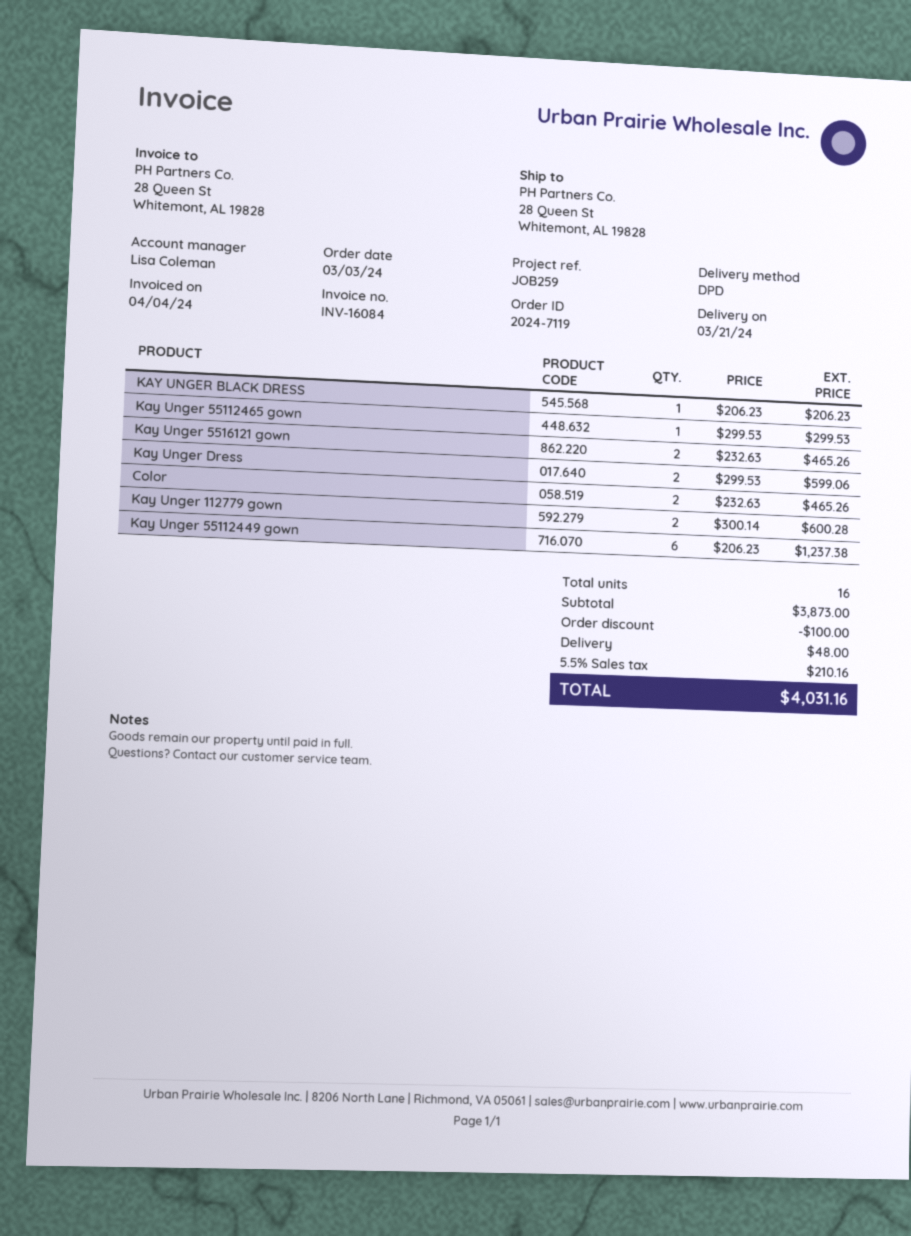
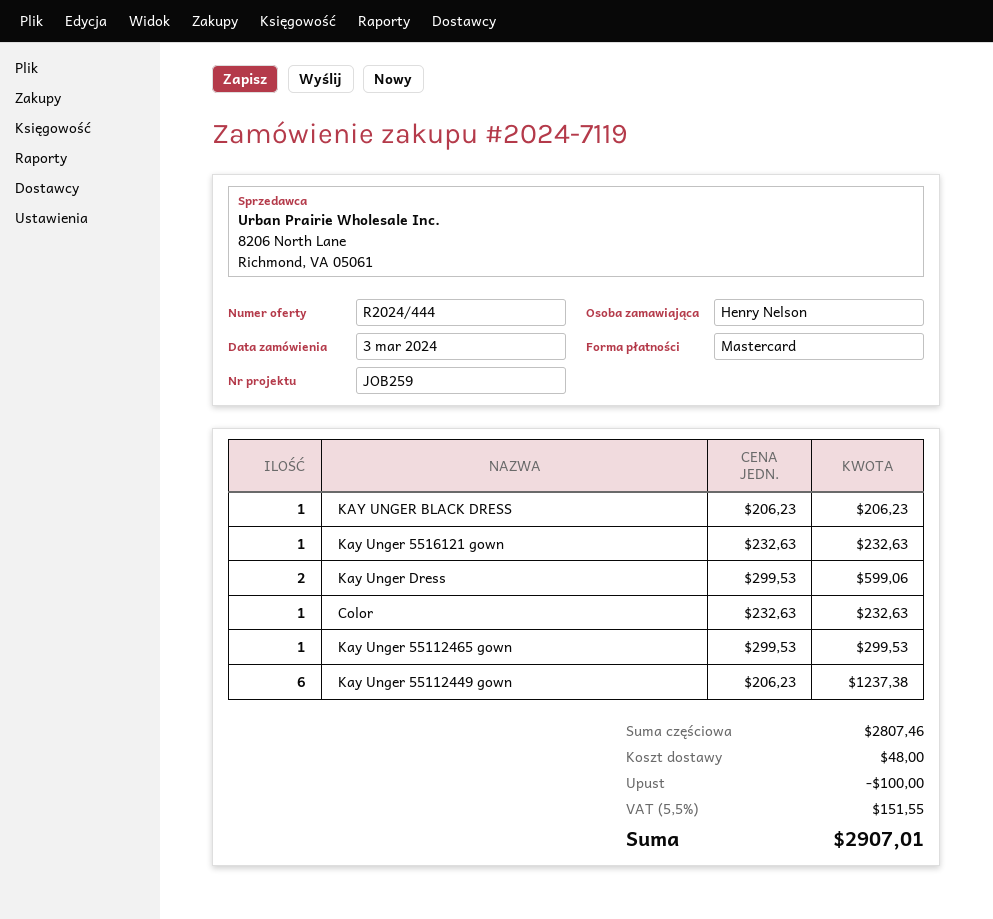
Kay Unger 5516121 gown: 2 x 232.63 = 465.26 -> 1 x 232.63 = 232.63
Color: 2 x 232.63 = 465.26 -> 1 x 232.63 = 232.63
Kay Unger 112779 gown: 2 x 300.14 = 600.28 -> none
subtotal: 3873.00 -> 2807.46
tax: 5.5% = 210.16 -> 5.5% = 151.55
total: 4031.16 -> 2907.01

